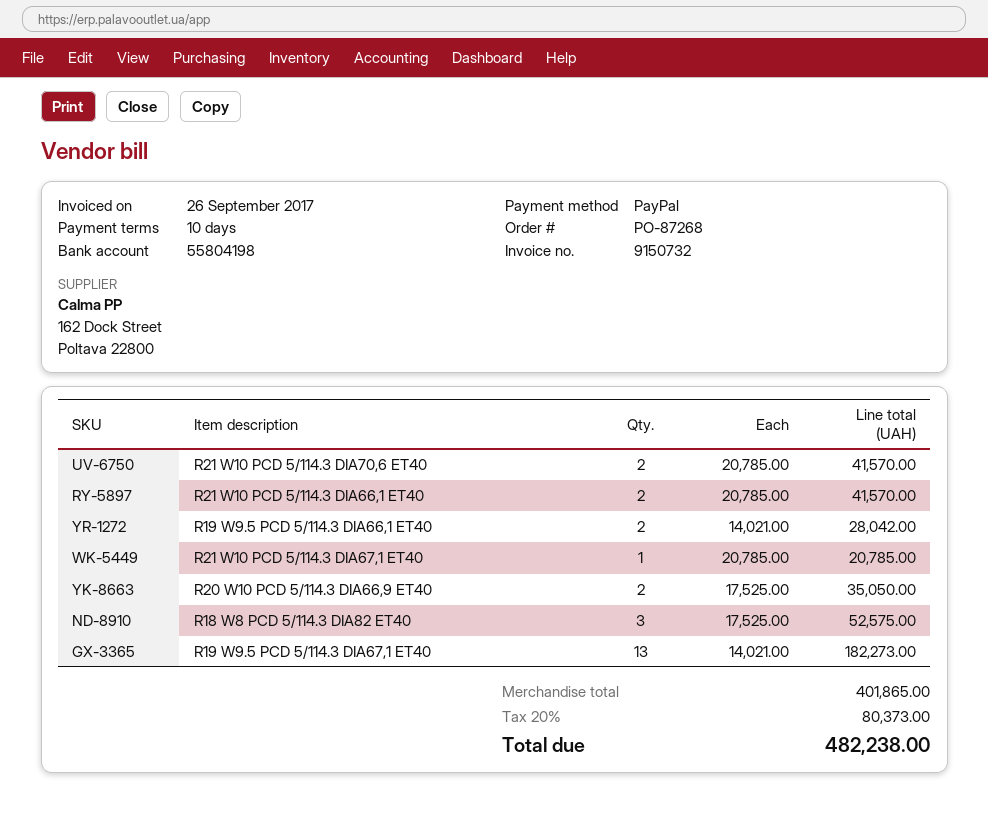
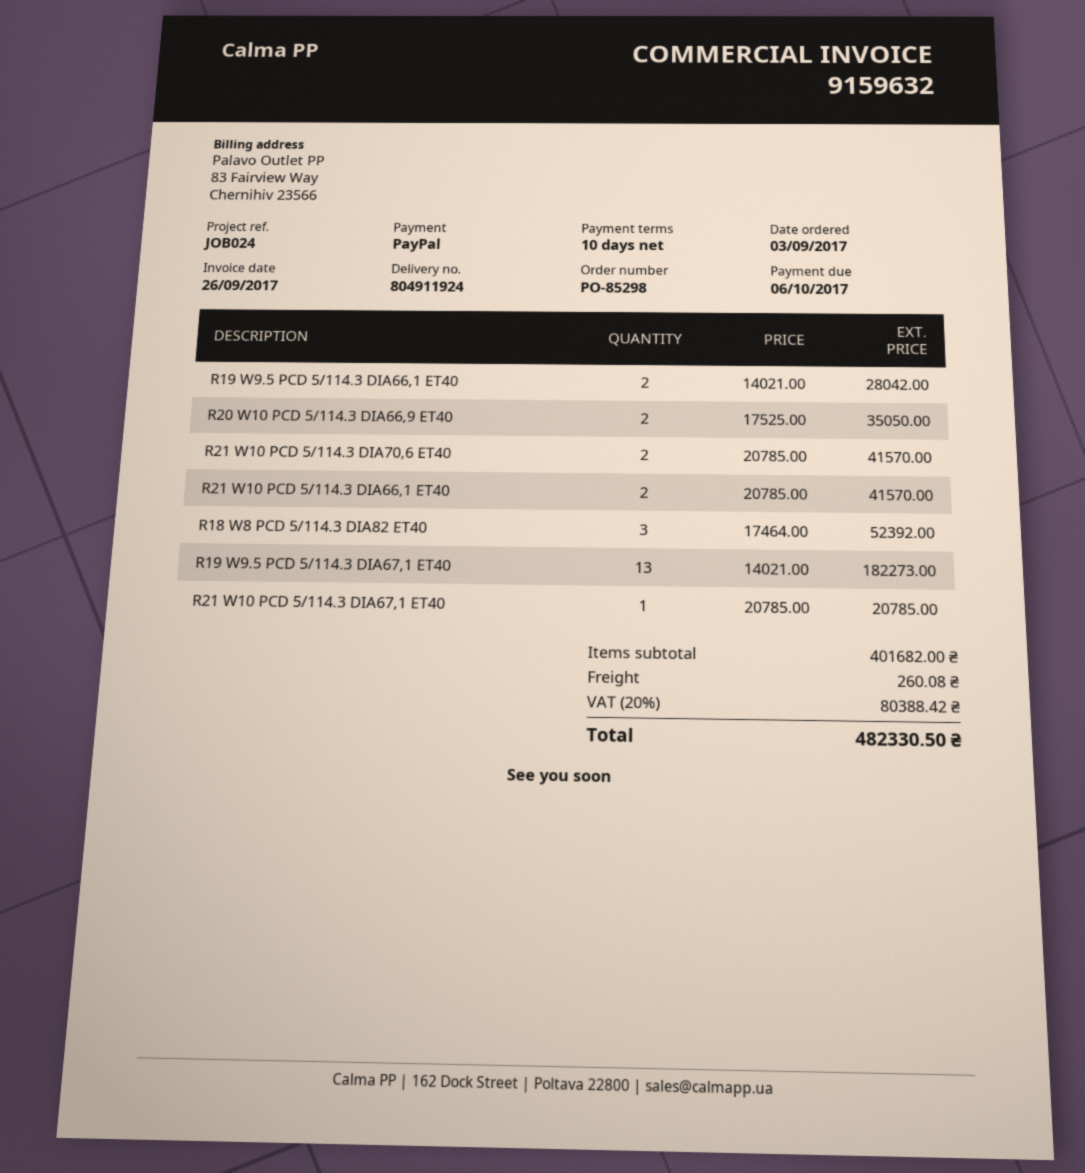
order number: PO-87268 -> PO-85298
invoice number: 9150732 -> 9159632
R18 W8 PCD 5/114.3 DIA82 ET40: 3 x 17525.00 = 52575.00 -> 3 x 17464.00 = 52392.00
subtotal: 401865.00 -> 401682.00
shipping: none -> 260.08
tax: 20% = 80373.00 -> 20% = 80388.42
total: 482238.00 -> 482330.50

